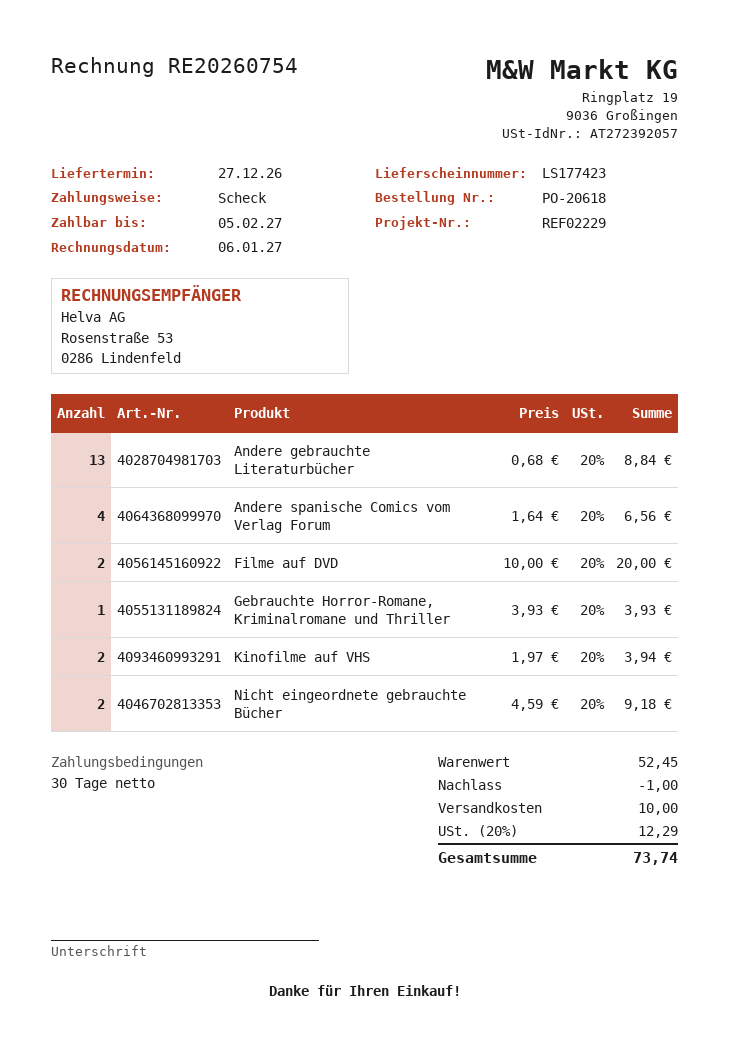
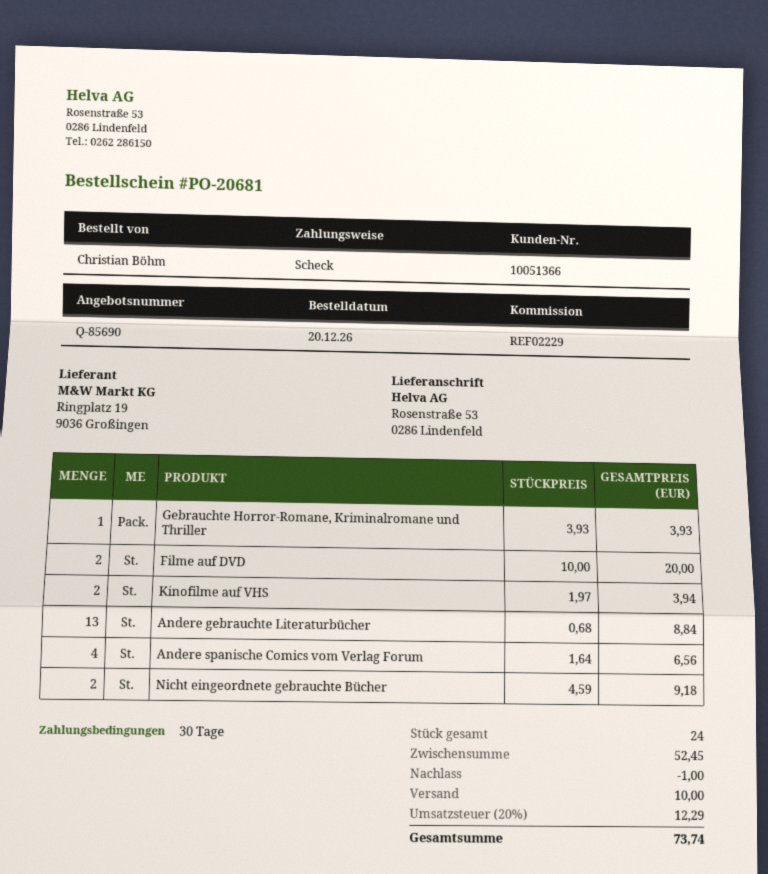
order number: PO-20618 -> PO-20681

